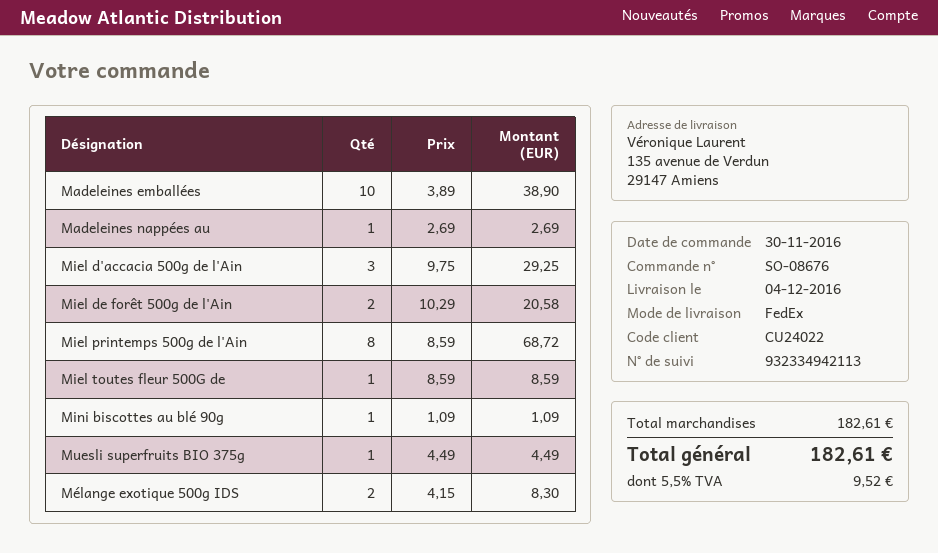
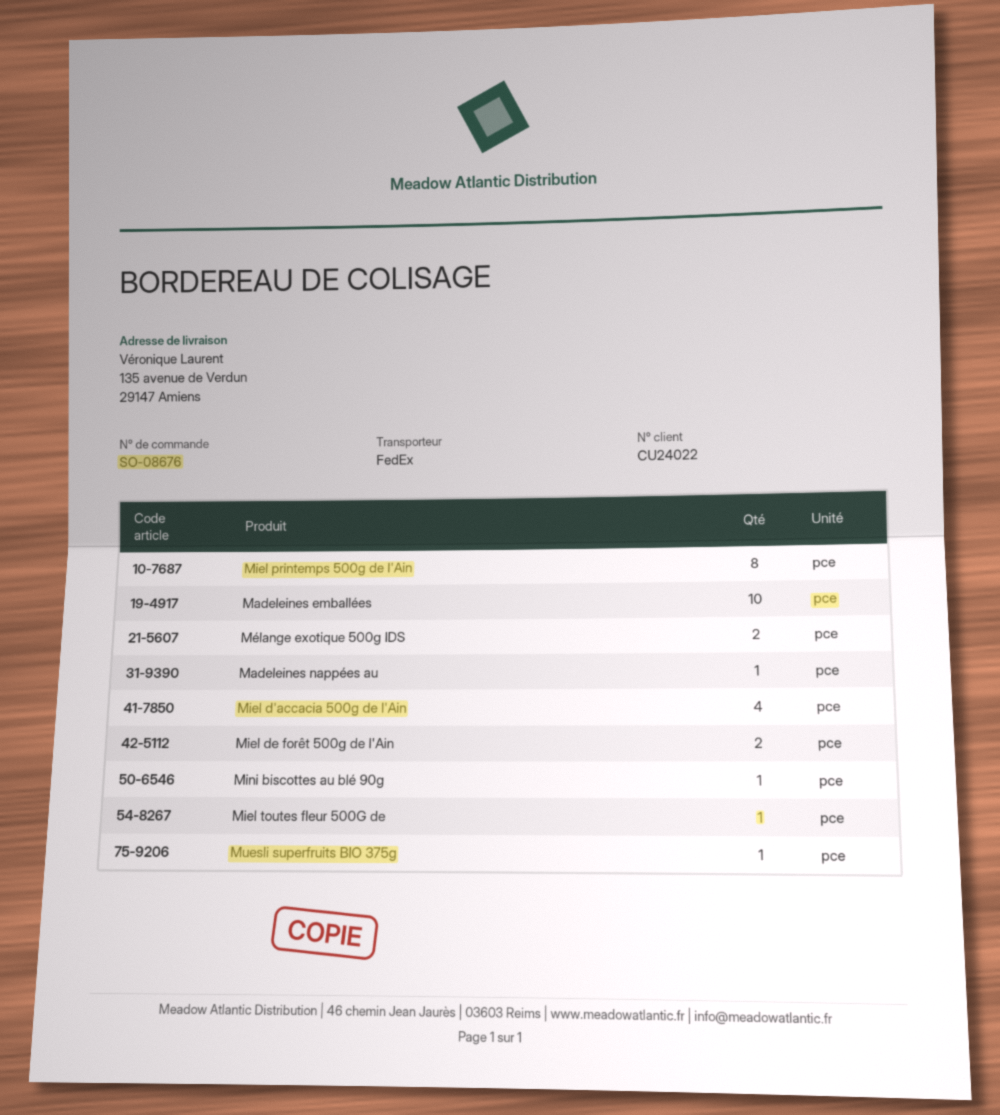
Miel d'accacia 500g de l'Ain: 3 -> 4

